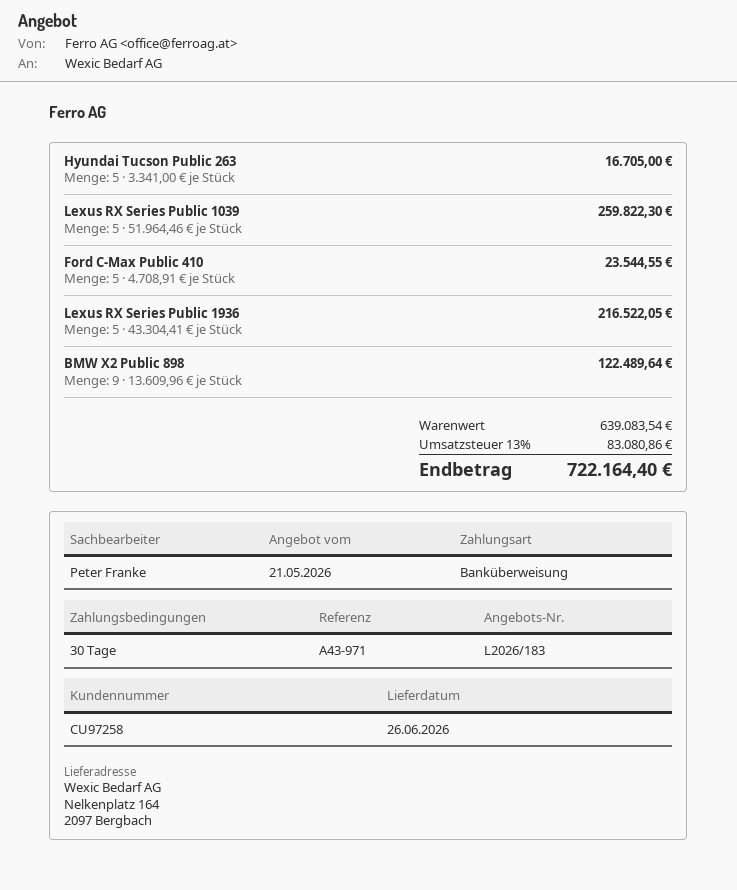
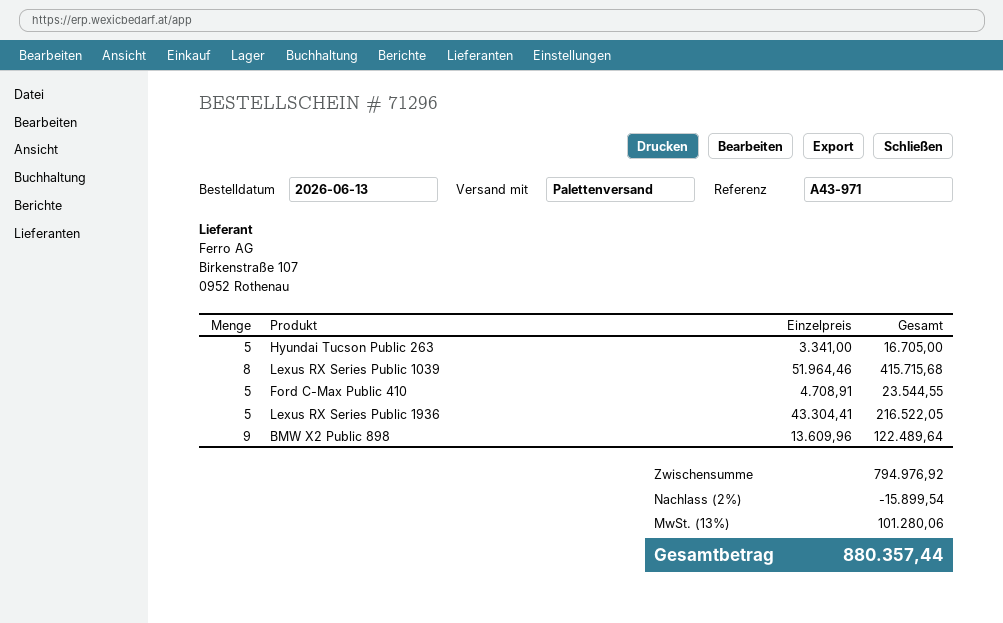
Lexus RX Series Public 1039: 5 x 51964.46 = 259822.30 -> 8 x 51964.46 = 415715.68
subtotal: 639083.54 -> 794976.92
discount: none -> 2% = 15899.54
tax: 13% = 83080.86 -> 13% = 101280.06
total: 722164.40 -> 880357.44

